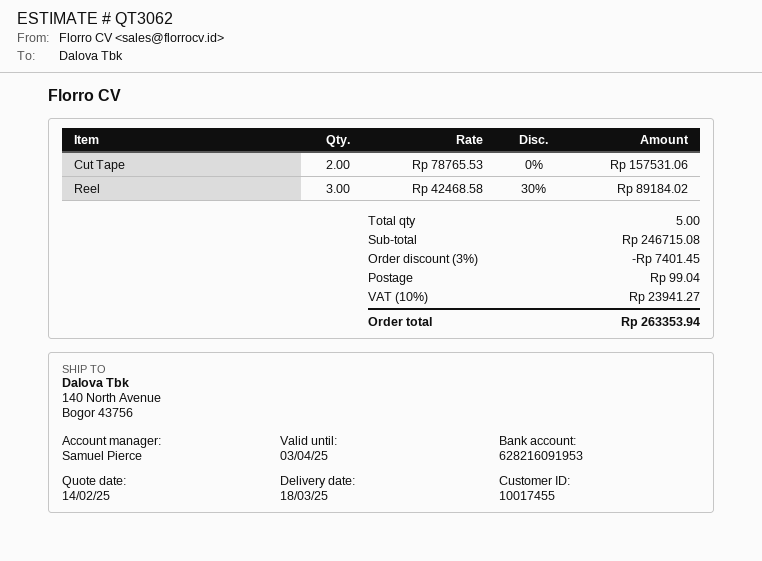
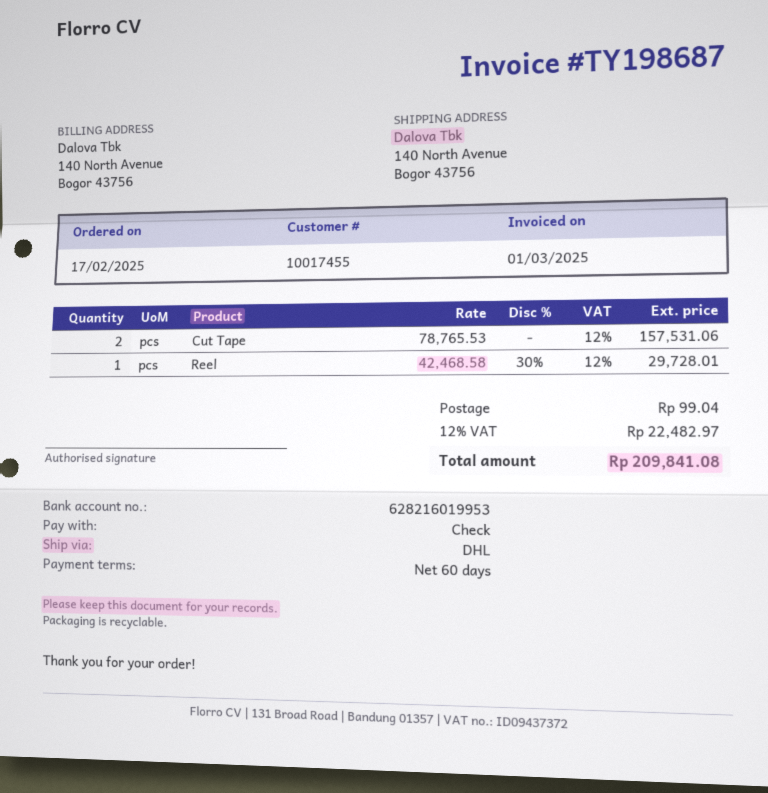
bank account: 628216091953 -> 628216019953
Reel: 3 x 42468.58 - 30% = 89184.02 -> 1 x 42468.58 - 30% = 29728.01
discount: 3% = 7401.45 -> none
tax: 10% = 23941.27 -> 12% = 22482.97
total: 263353.94 -> 209841.08

